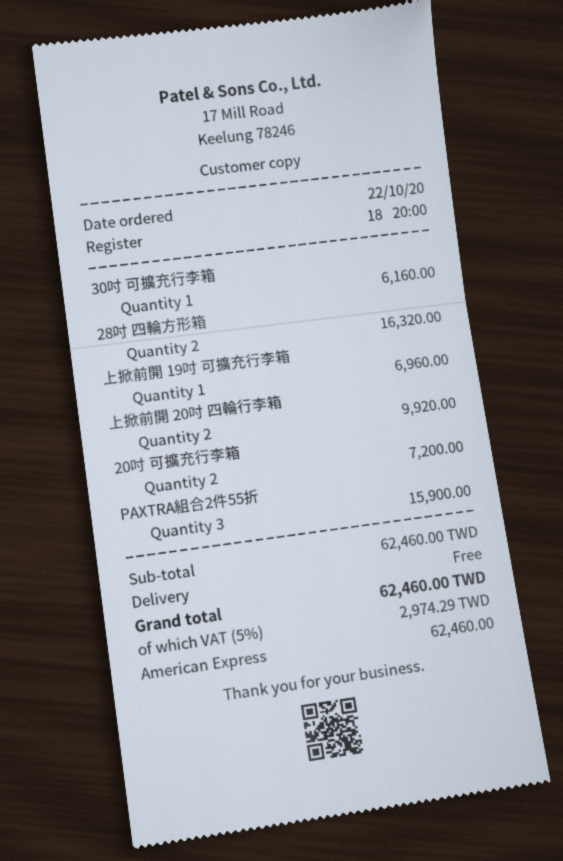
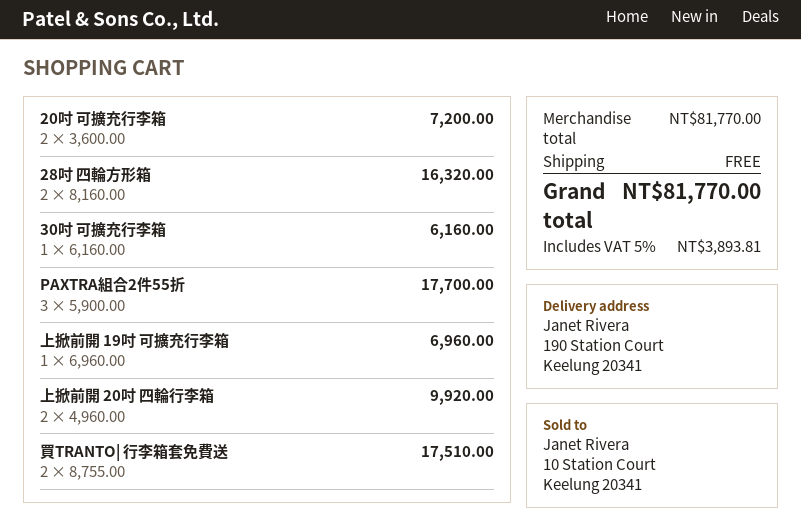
PAXTRA組合2件55折: 3 for 15900.00 -> 3 for 17700.00
買TRANTO| 行李箱套免費送: none -> 2 for 17510.00
subtotal: 62460.00 -> 81770.00
tax: 5% = 2974.29 -> 5% = 3893.81
total: 62460.00 -> 81770.00

